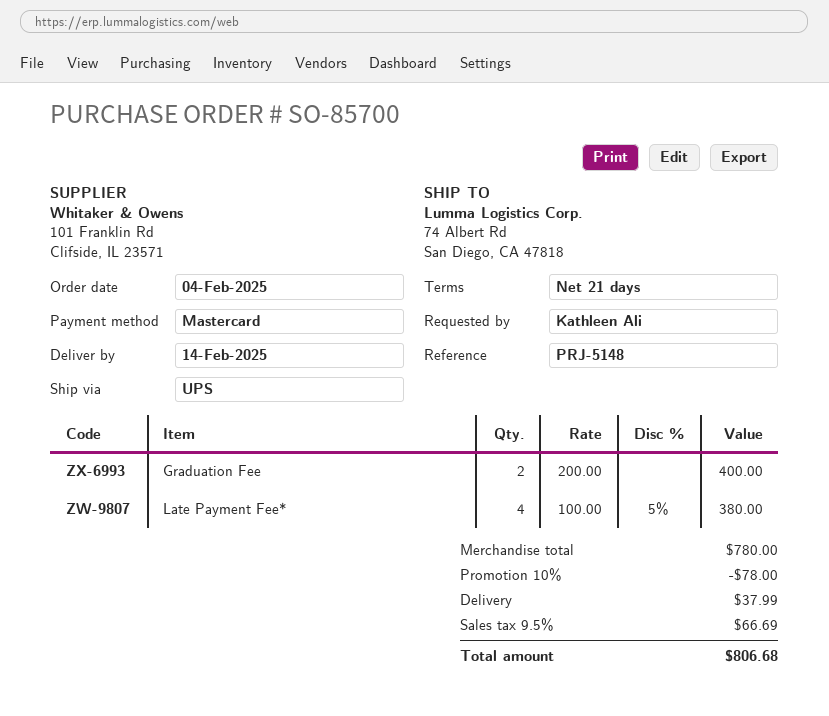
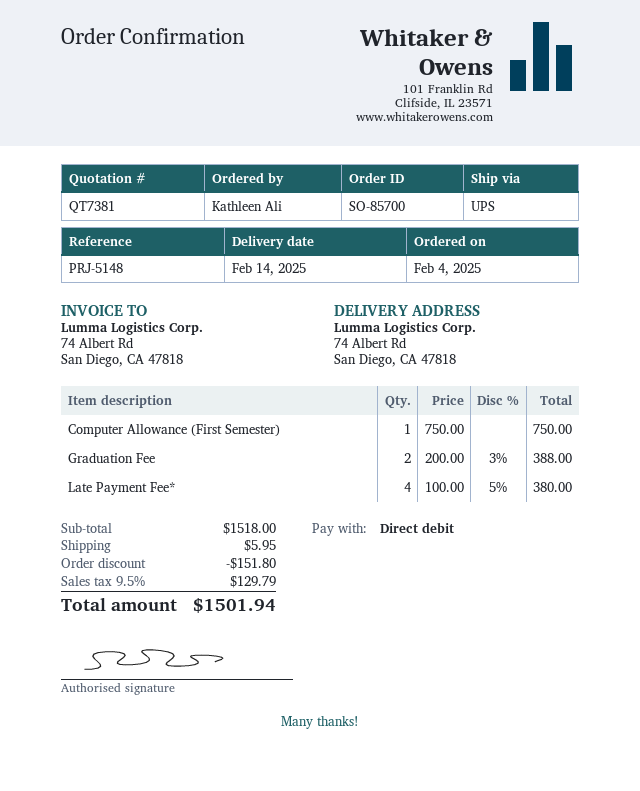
payment method: Mastercard -> direct debit
Graduation Fee: 2 x 200.00 = 400.00 -> 2 x 200.00 - 3% = 388.00
Computer Allowance (First Semester): none -> 1 x 750.00 = 750.00
subtotal: 780.00 -> 1518.00
discount: 78.00 -> 151.80
shipping: 37.99 -> 5.95
tax: 9.5% = 66.69 -> 9.5% = 129.79
total: 806.68 -> 1501.94

